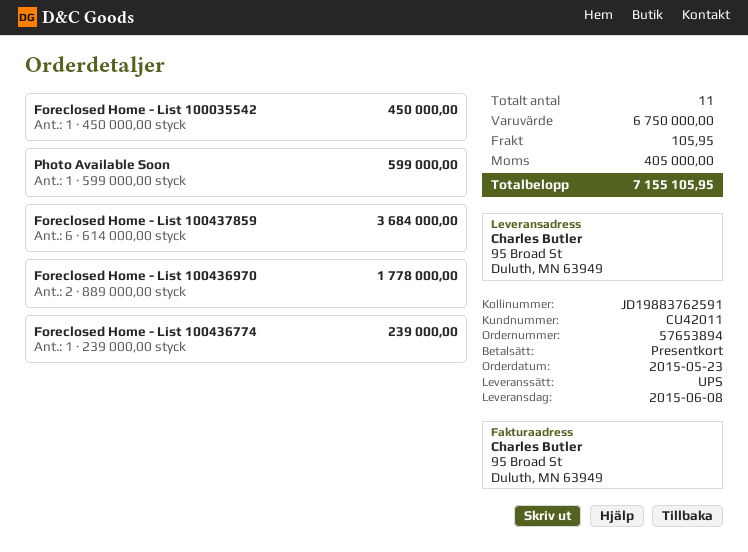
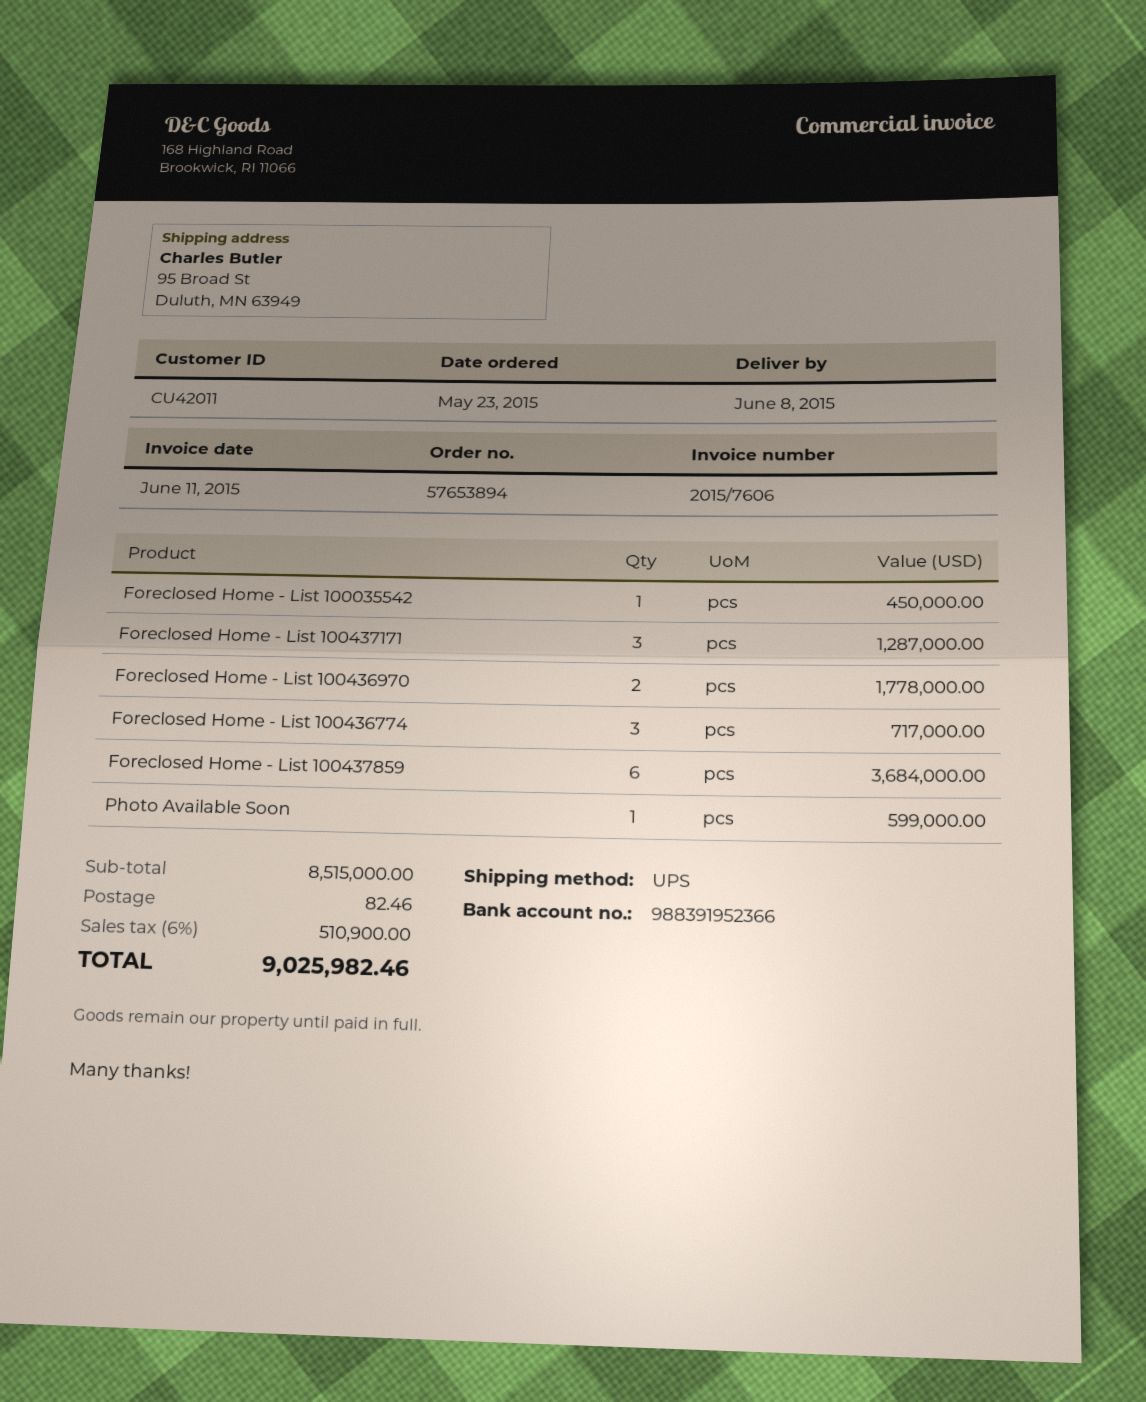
Foreclosed Home - List 100436774: 1 for 239000.00 -> 3 for 717000.00
Foreclosed Home - List 100437171: none -> 3 for 1287000.00
subtotal: 6750000.00 -> 8515000.00
shipping: 105.95 -> 82.46
tax: 405000.00 -> 510900.00
total: 7155105.95 -> 9025982.46

